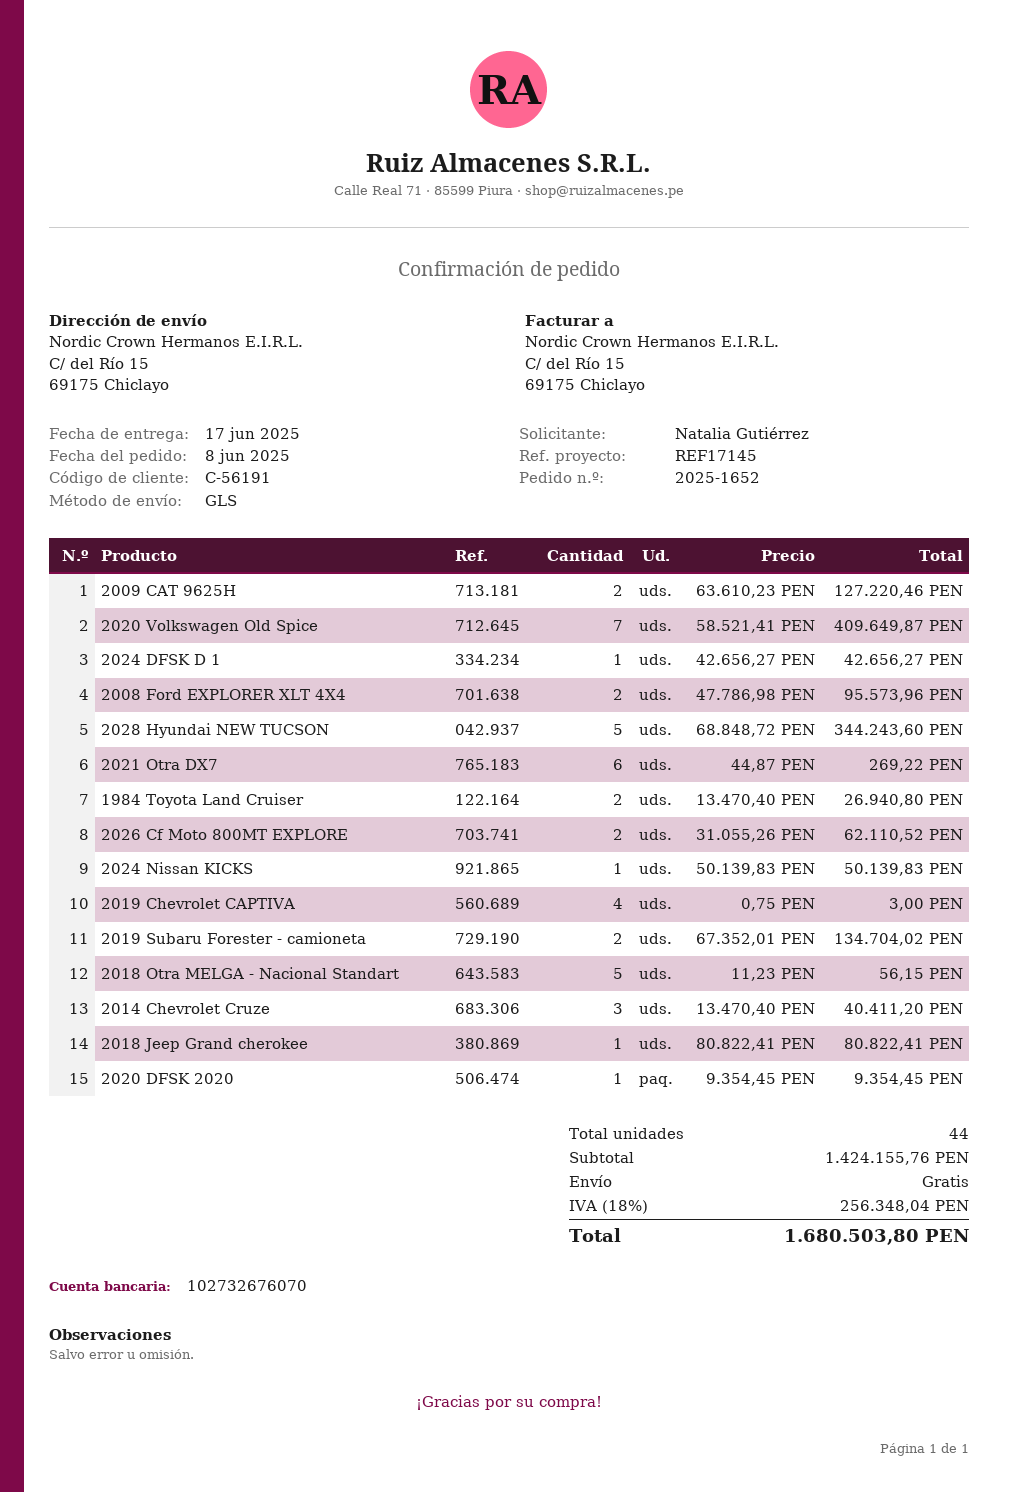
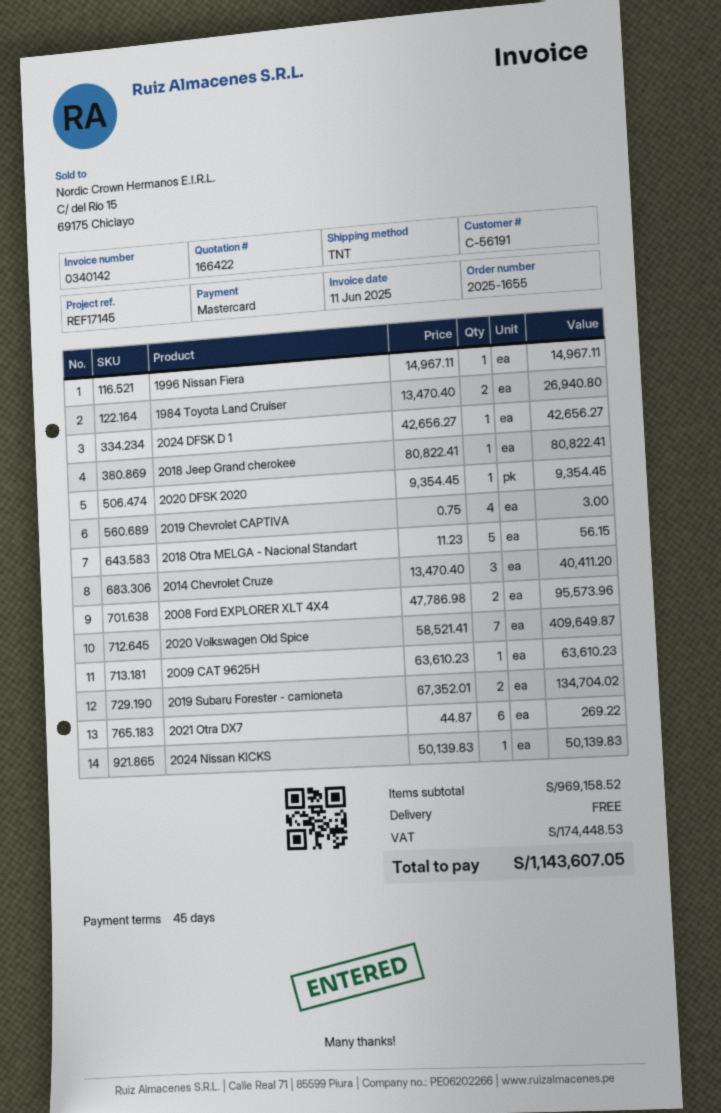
order number: 2025-1652 -> 2025-1655
shipping method: GLS -> TNT
2009 CAT 9625H: 2 x 63610.23 = 127220.46 -> 1 x 63610.23 = 63610.23
2028 Hyundai NEW TUCSON: 5 x 68848.72 = 344243.60 -> none
2026 Cf Moto 800MT EXPLORE: 2 x 31055.26 = 62110.52 -> none
1996 Nissan Fiera: none -> 1 x 14967.11 = 14967.11
subtotal: 1424155.76 -> 969158.52
tax: 256348.04 -> 174448.53
total: 1680503.80 -> 1143607.05

